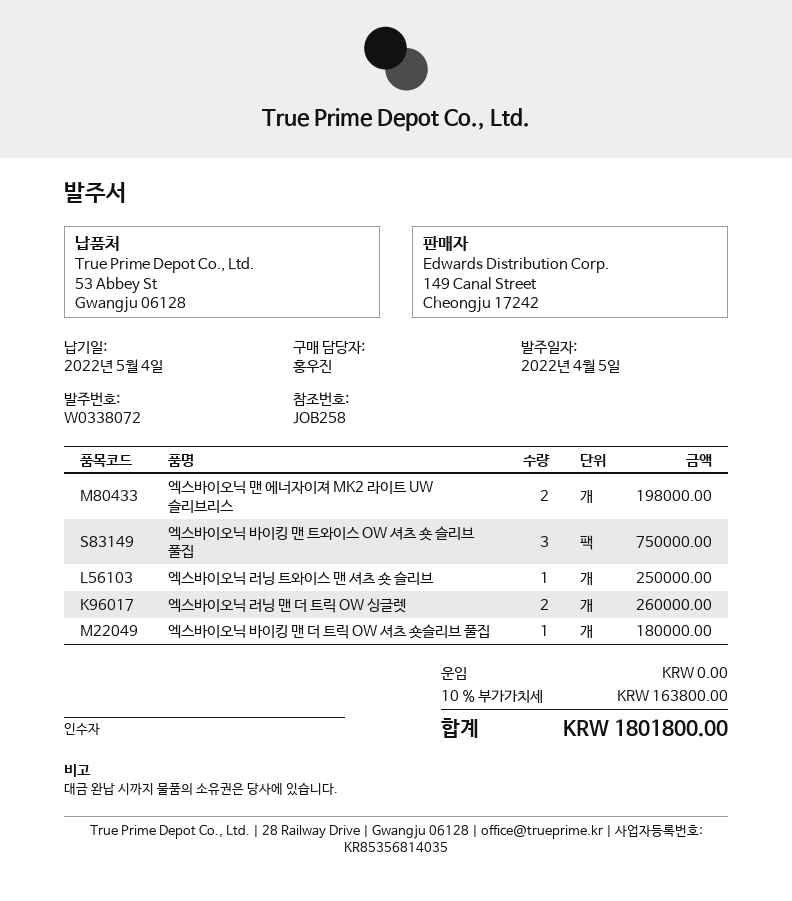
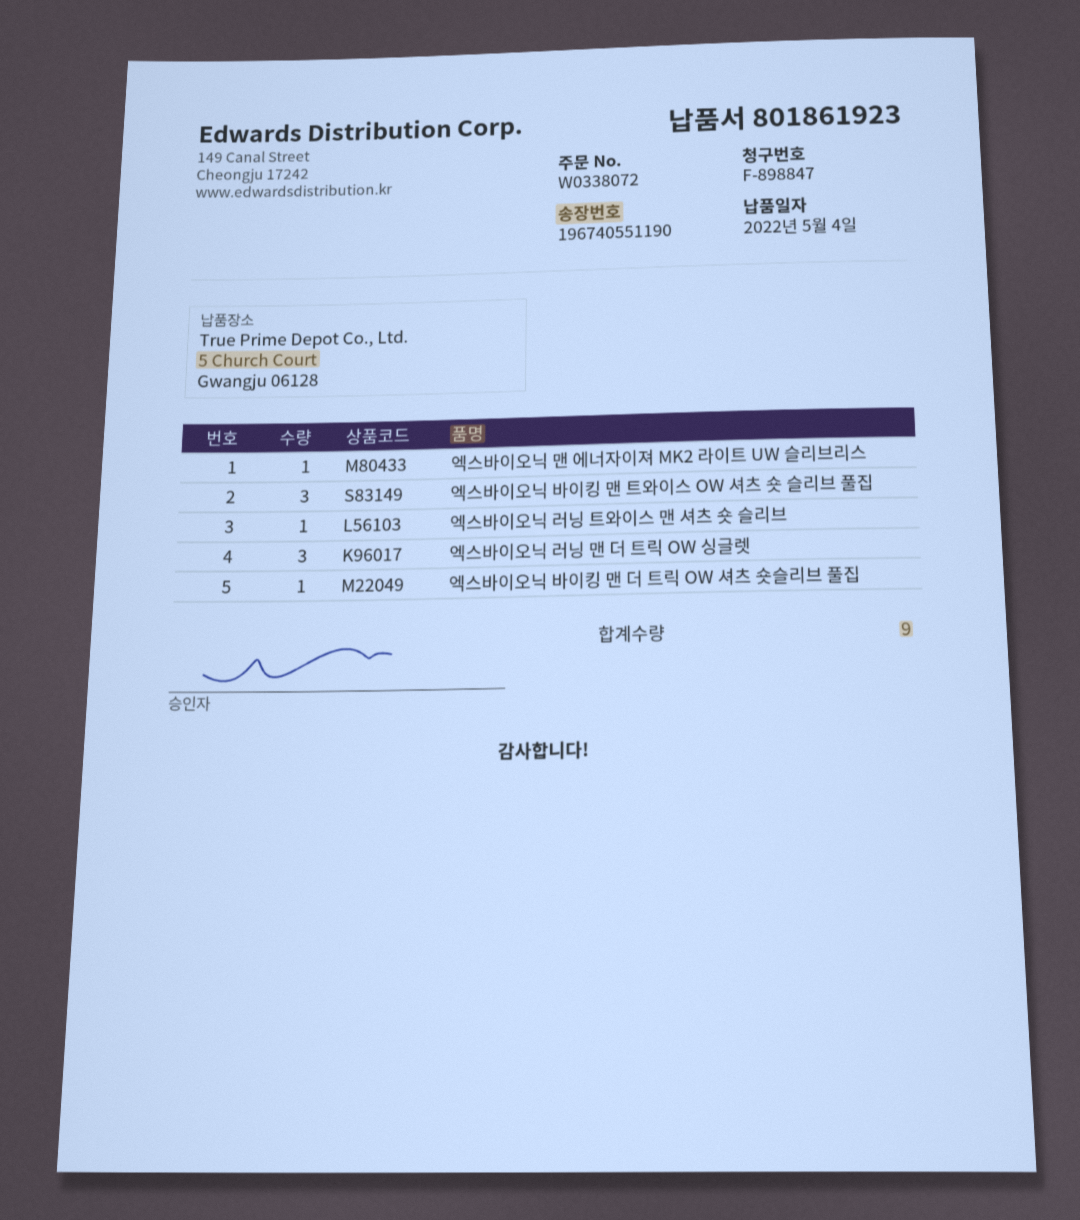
ship to: 53 Abbey St, Gwangju 06128 -> 5 Church Court, Gwangju 06128
엑스바이오닉 맨 에너자이져 MK2 라이트 UW 슬리브리스: 2 -> 1
엑스바이오닉 러닝 맨 더 트릭 OW 싱글렛: 2 -> 3

